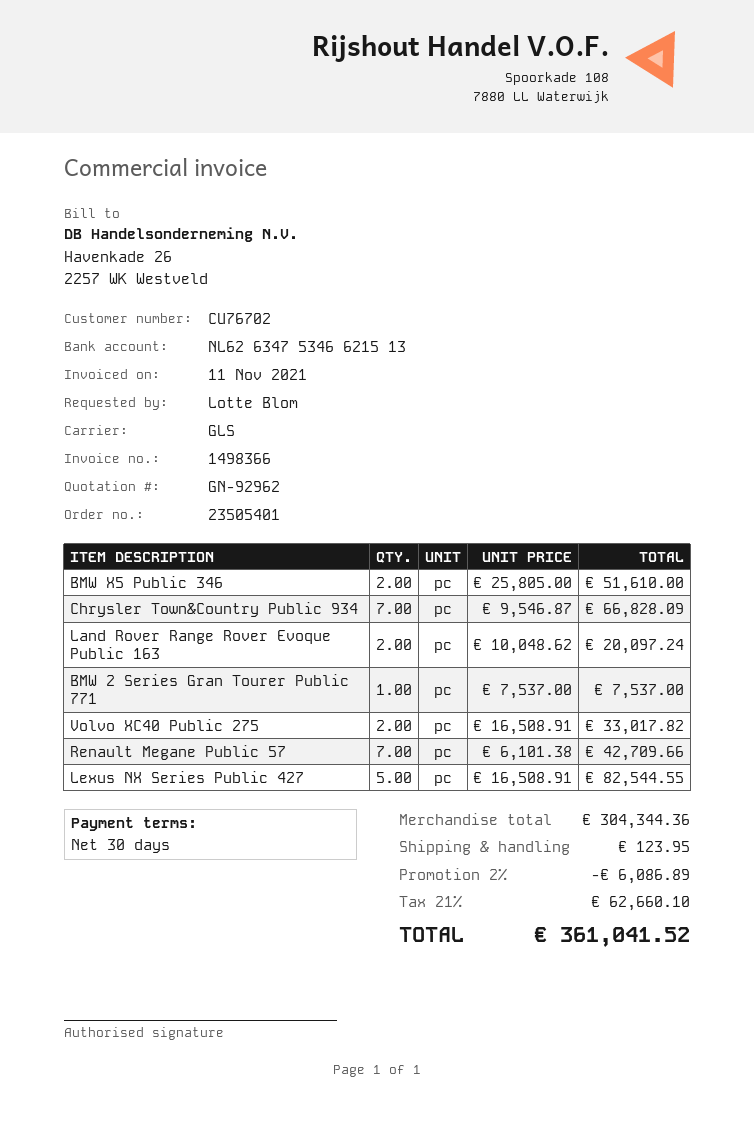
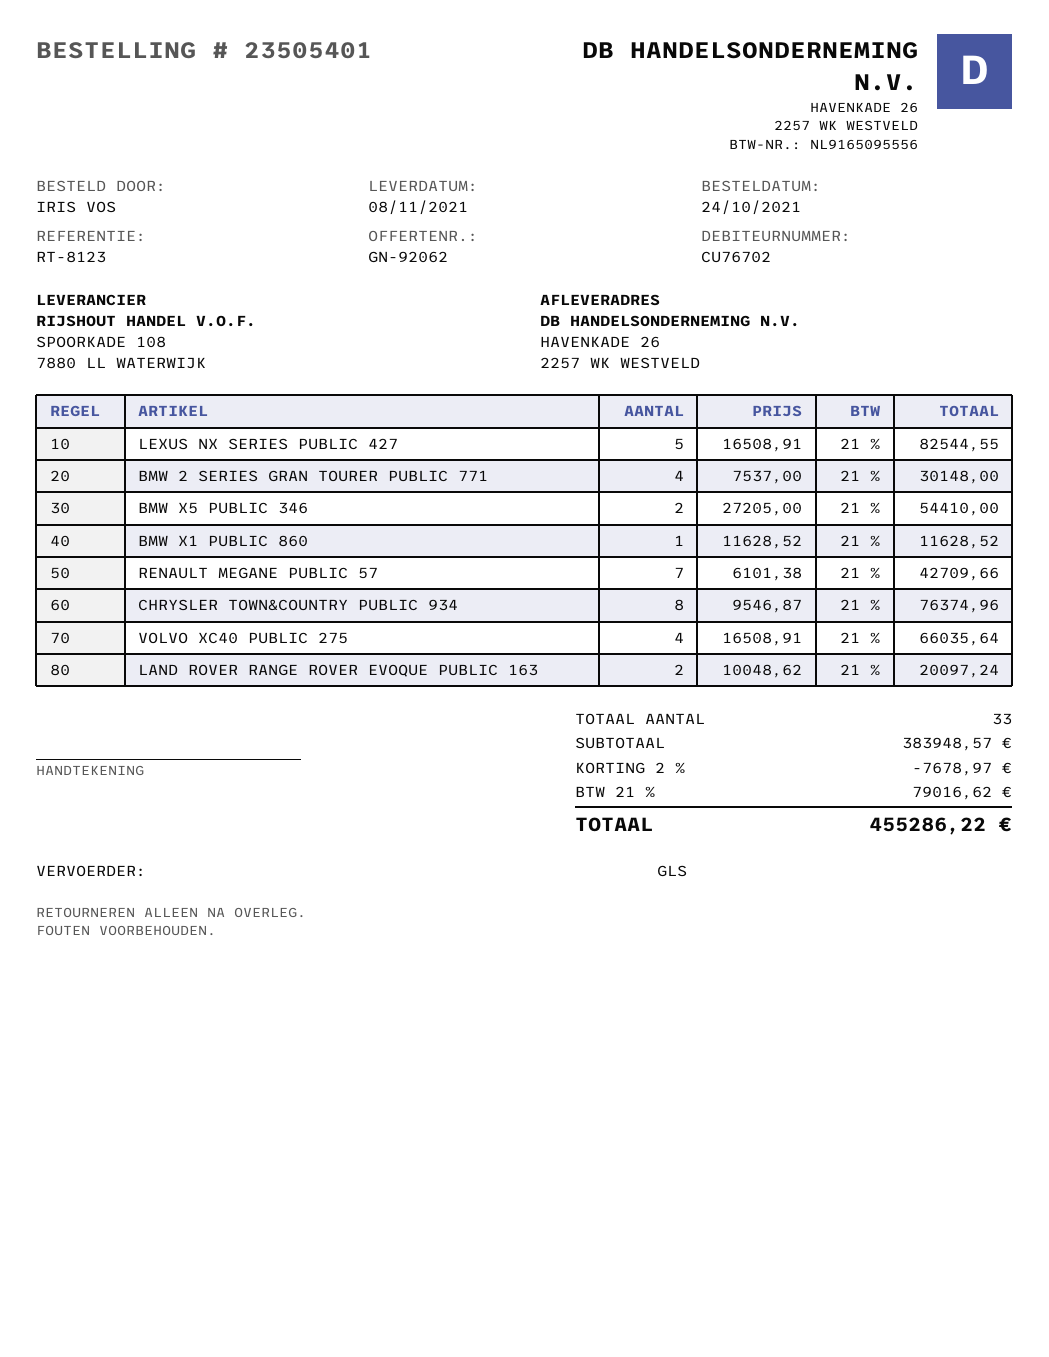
quote number: GN-92962 -> GN-92062
ordered by: Lotte Blom -> IRIS VOS
BMW X5 Public 346: 2 x 25805.00 = 51610.00 -> 2 x 27205.00 = 54410.00
Chrysler Town&Country Public 934: 7 x 9546.87 = 66828.09 -> 8 x 9546.87 = 76374.96
BMW 2 Series Gran Tourer Public 771: 1 x 7537.00 = 7537.00 -> 4 x 7537.00 = 30148.00
Volvo XC40 Public 275: 2 x 16508.91 = 33017.82 -> 4 x 16508.91 = 66035.64
BMW X1 PUBLIC 860: none -> 1 x 11628.52 = 11628.52
subtotal: 304344.36 -> 383948.57
discount: 2% = 6086.89 -> 2% = 7678.97
shipping: 123.95 -> none
tax: 21% = 62660.10 -> 21% = 79016.62
total: 361041.52 -> 455286.22

